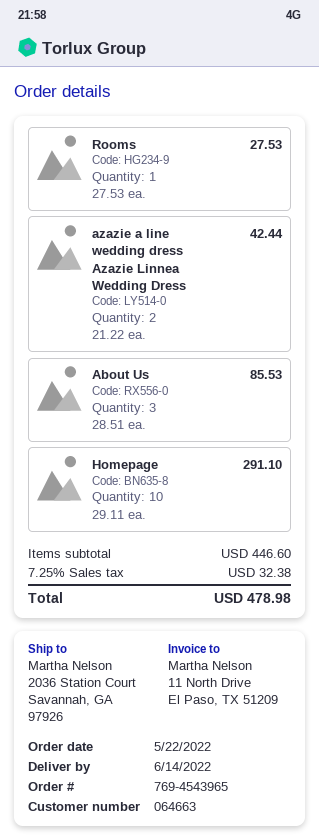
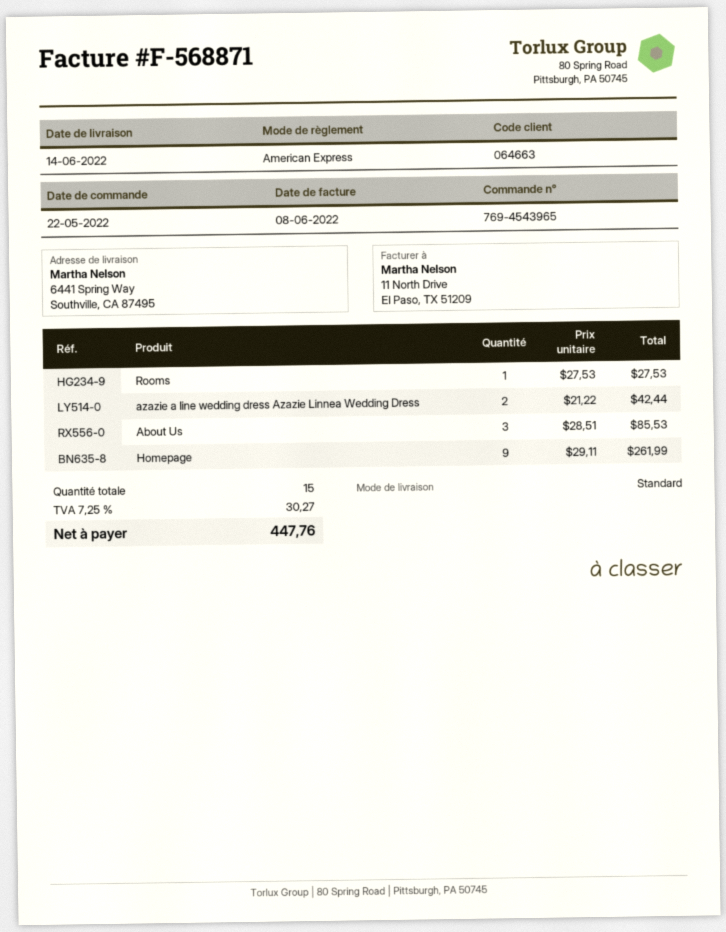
ship to: 2036 Station Court, Savannah, GA 97926 -> 6441 Spring Way, Southville, CA 87495
Homepage: 10 x 29.11 = 291.10 -> 9 x 29.11 = 261.99
tax: 7.25% = 32.38 -> 7.25% = 30.27
total: 478.98 -> 447.76

